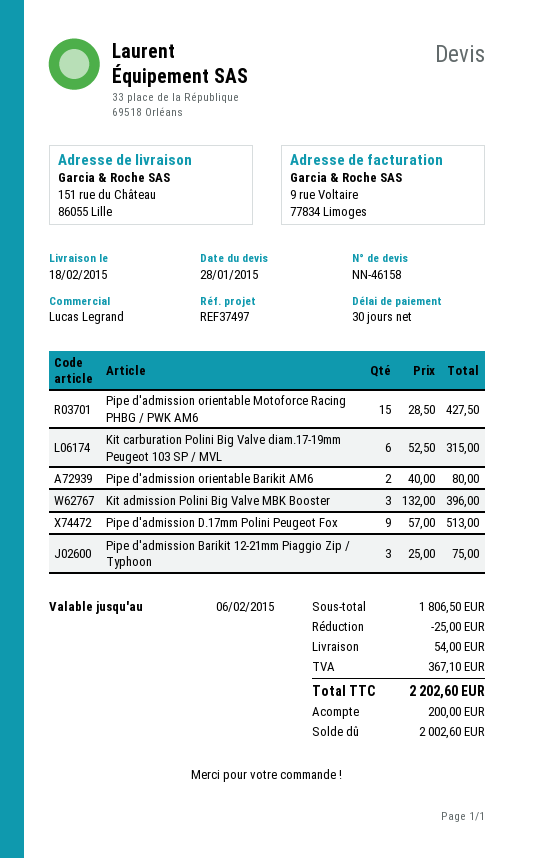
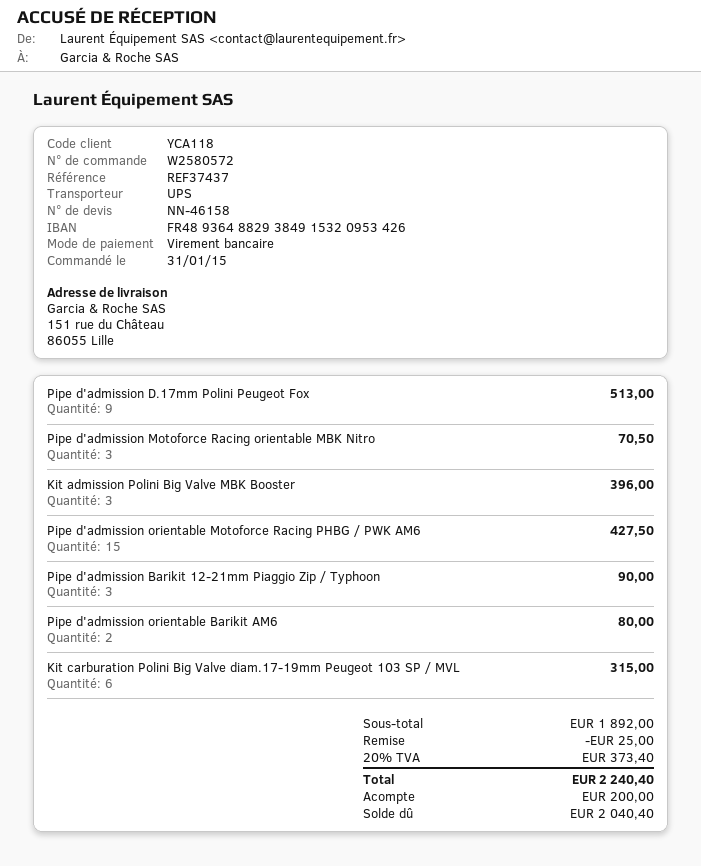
reference: REF37497 -> REF37437
Pipe d'admission Barikit 12-21mm Piaggio Zip / Typhoon: 3 for 75.00 -> 3 for 90.00
Pipe d'admission Motoforce Racing orientable MBK Nitro: none -> 3 for 70.50
subtotal: 1806.50 -> 1892.00
shipping: 54.00 -> none
tax: 367.10 -> 373.40
total: 2202.60 -> 2240.40
balance: 2002.60 -> 2040.40

